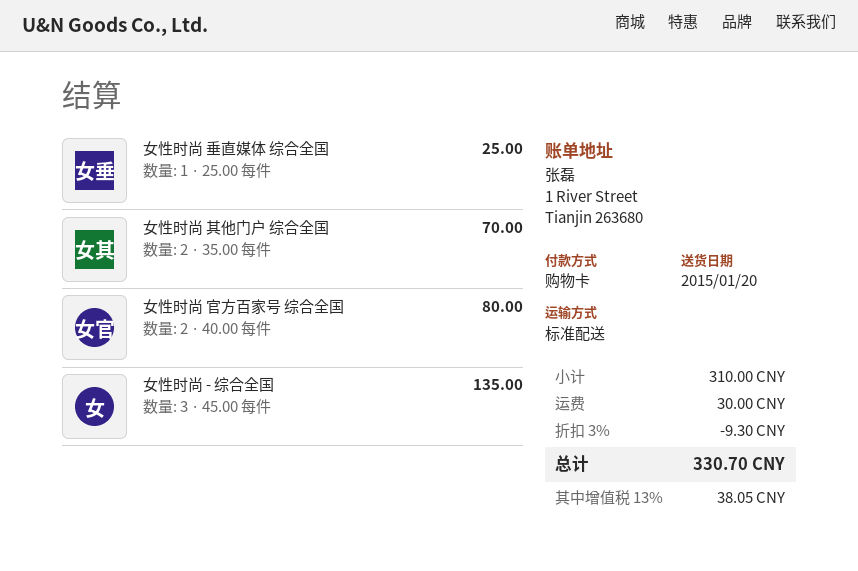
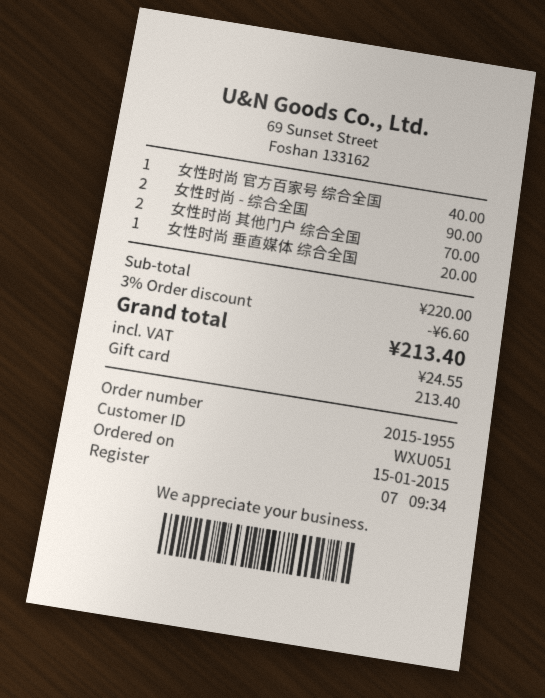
女性时尚 垂直媒体 综合全国: 1 for 25.00 -> 1 for 20.00
女性时尚 官方百家号 综合全国: 2 for 80.00 -> 1 for 40.00
女性时尚 - 综合全国: 3 for 135.00 -> 2 for 90.00
subtotal: 310.00 -> 220.00
discount: 3% = 9.30 -> 3% = 6.60
shipping: 30.00 -> none
tax: 38.05 -> 24.55
total: 330.70 -> 213.40

